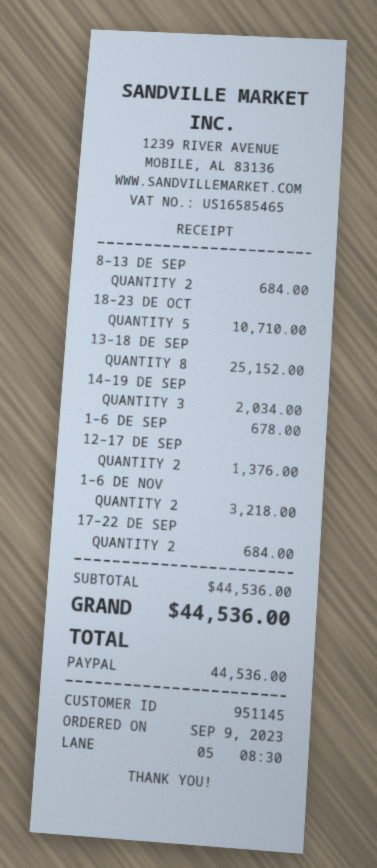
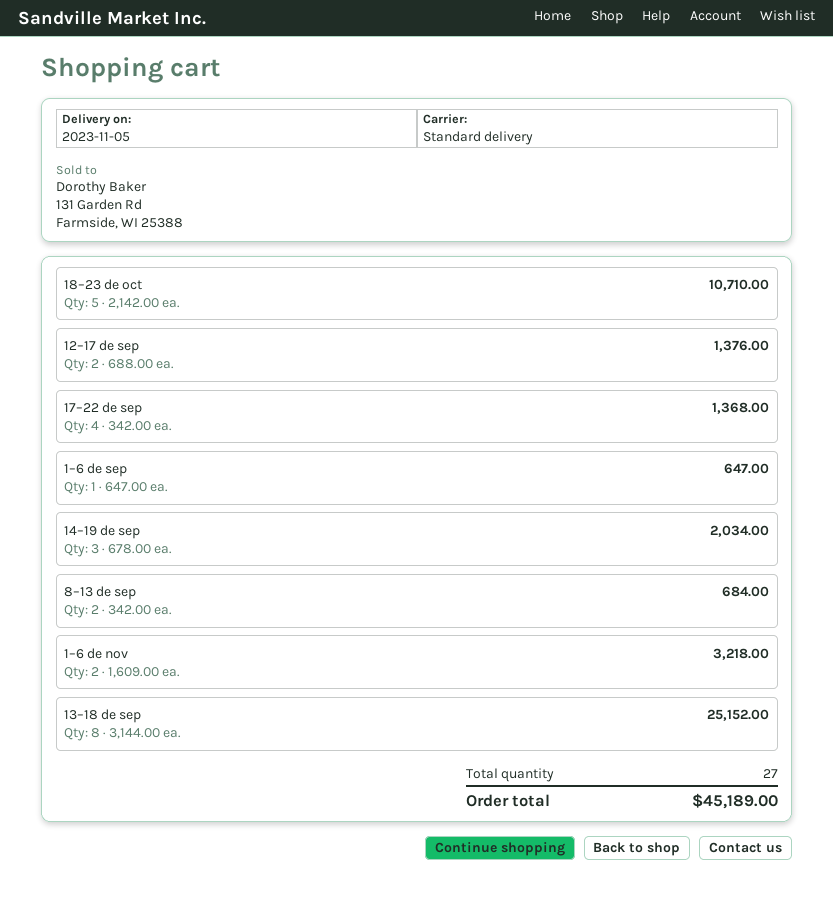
1–6 DE SEP: 1 for 678.00 -> 1 for 647.00
17–22 DE SEP: 2 for 684.00 -> 4 for 1368.00
total: 44536.00 -> 45189.00

